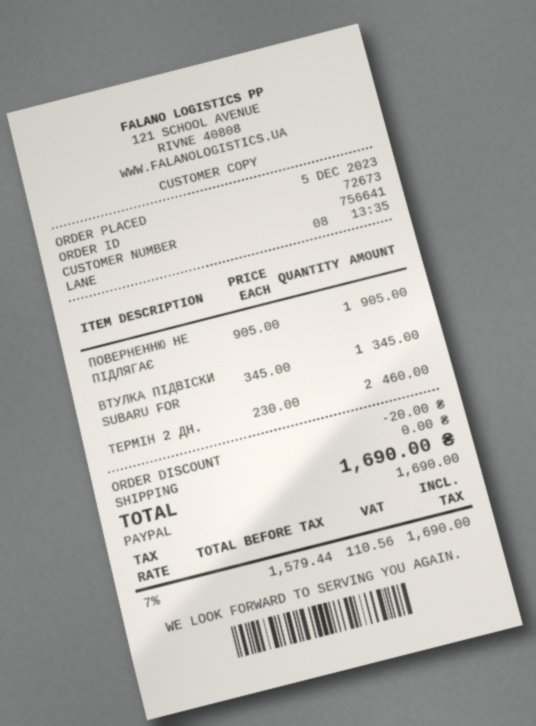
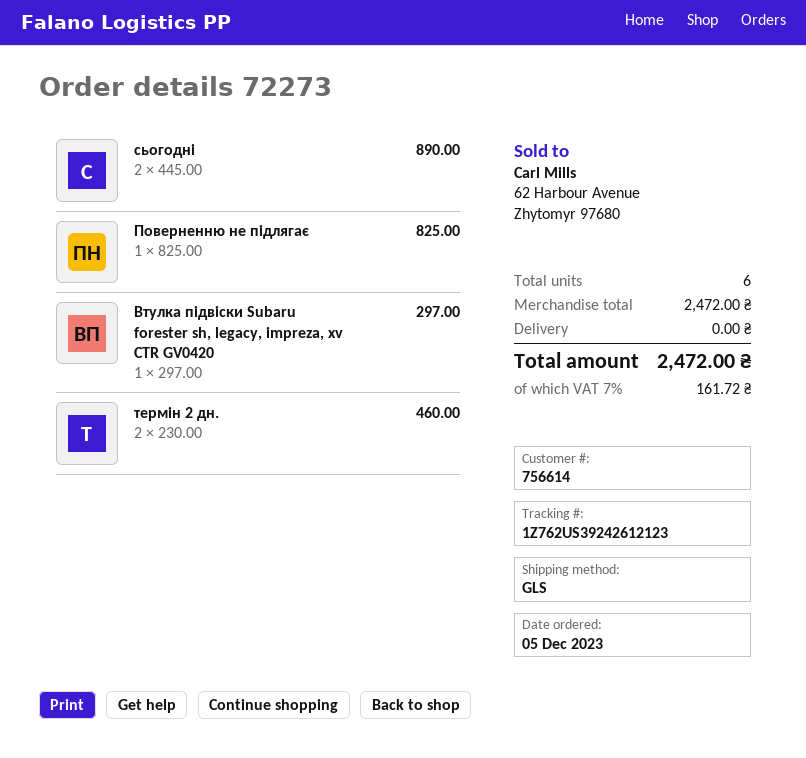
order number: 72673 -> 72273
customer number: 756641 -> 756614
ПОВЕРНЕННЮ НЕ ПІДЛЯГАЄ: 1 x 905.00 = 905.00 -> 1 x 825.00 = 825.00
ВТУЛКА ПІДВІСКИ SUBARU FOR: 1 x 345.00 = 345.00 -> 1 x 297.00 = 297.00
сьогодні: none -> 2 x 445.00 = 890.00
discount: 20.00 -> none
tax: 7% = 110.56 -> 7% = 161.72
total: 1690.00 -> 2472.00

